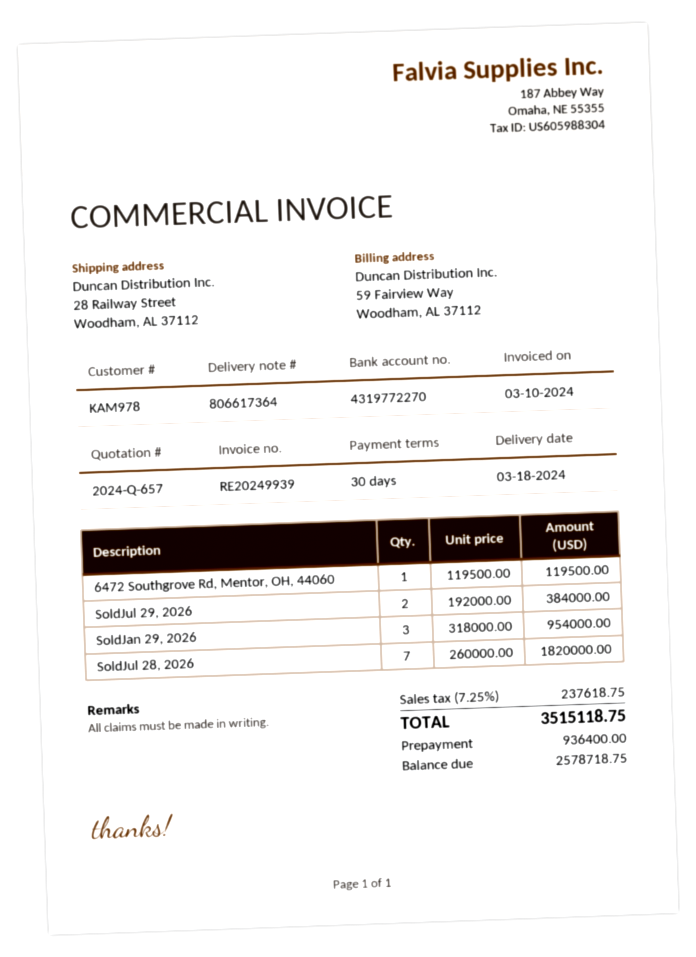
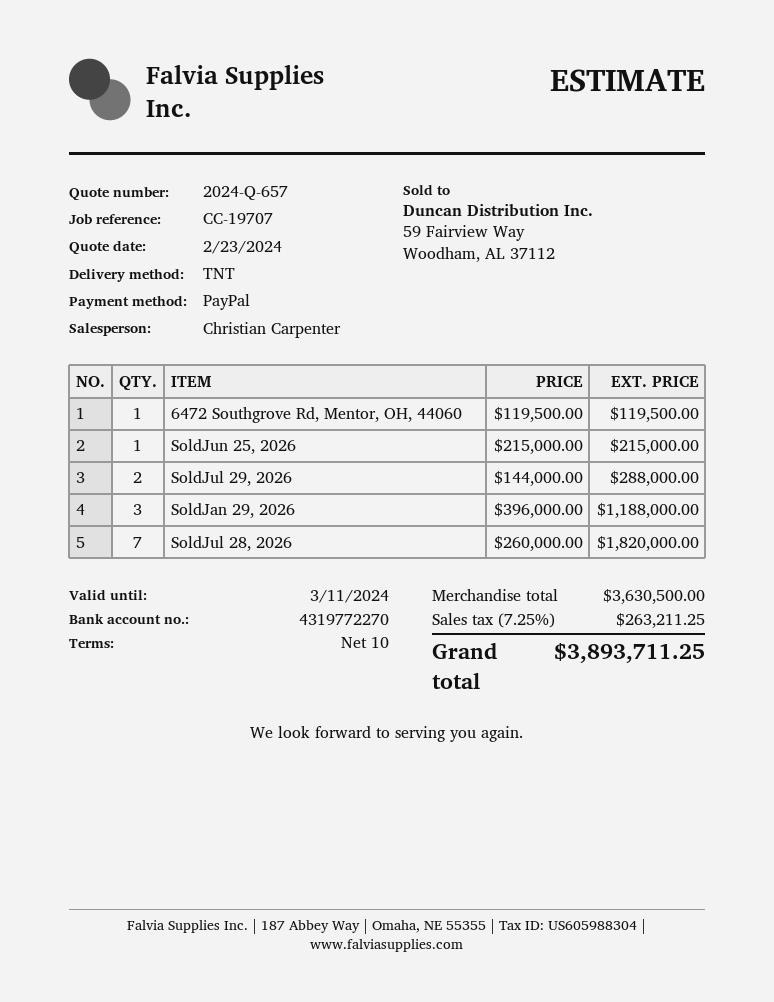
payment terms: 30 days -> 10 days
SoldJul 29, 2026: 2 x 192000.00 = 384000.00 -> 2 x 144000.00 = 288000.00
SoldJan 29, 2026: 3 x 318000.00 = 954000.00 -> 3 x 396000.00 = 1188000.00
SoldJun 25, 2026: none -> 1 x 215000.00 = 215000.00
tax: 7.25% = 237618.75 -> 7.25% = 263211.25
total: 3515118.75 -> 3893711.25

